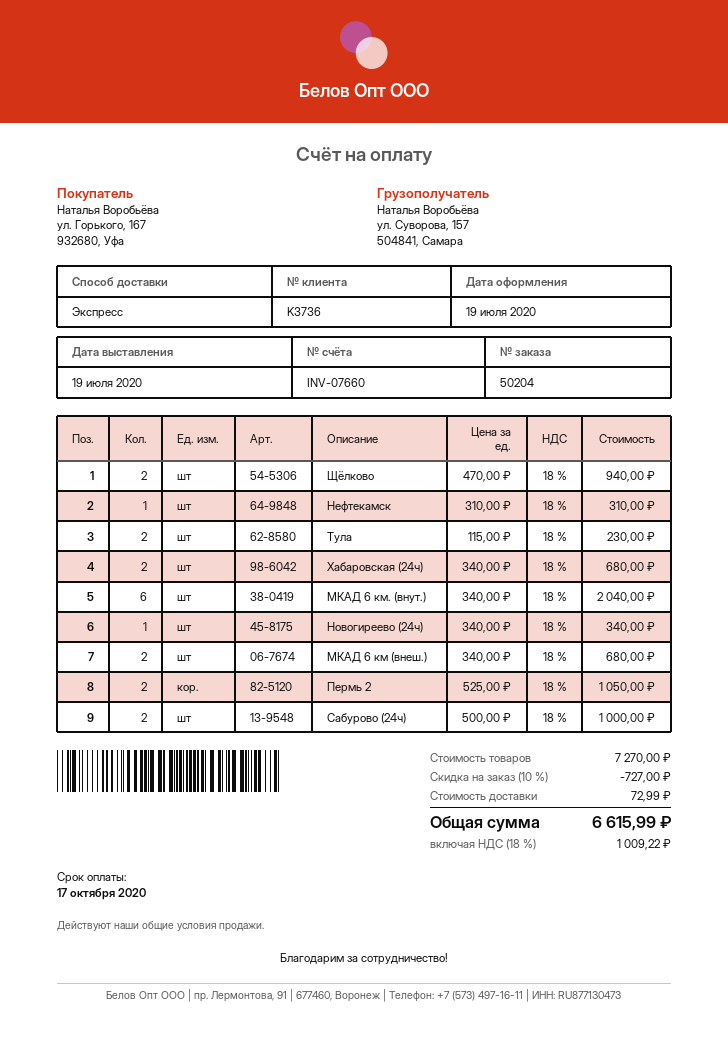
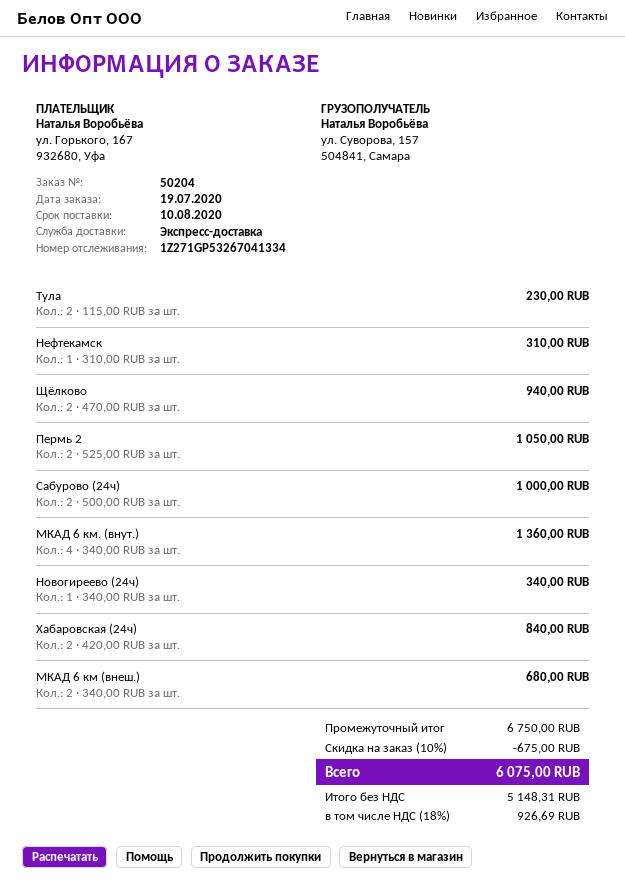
Хабаровская (24ч): 2 x 340.00 = 680.00 -> 2 x 420.00 = 840.00
МКАД 6 км. (внут.): 6 x 340.00 = 2040.00 -> 4 x 340.00 = 1360.00
subtotal: 7270.00 -> 6750.00
discount: 10% = 727.00 -> 10% = 675.00
shipping: 72.99 -> none
tax: 18% = 1009.22 -> 18% = 926.69
total: 6615.99 -> 6075.00

